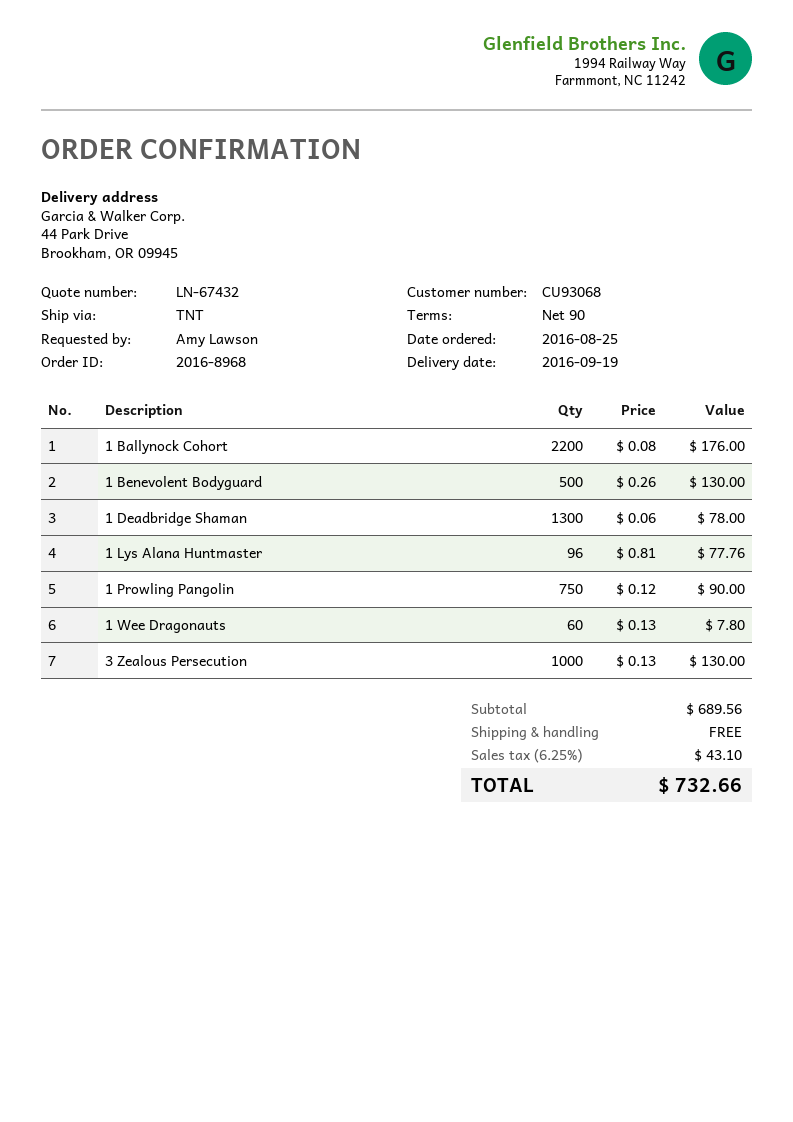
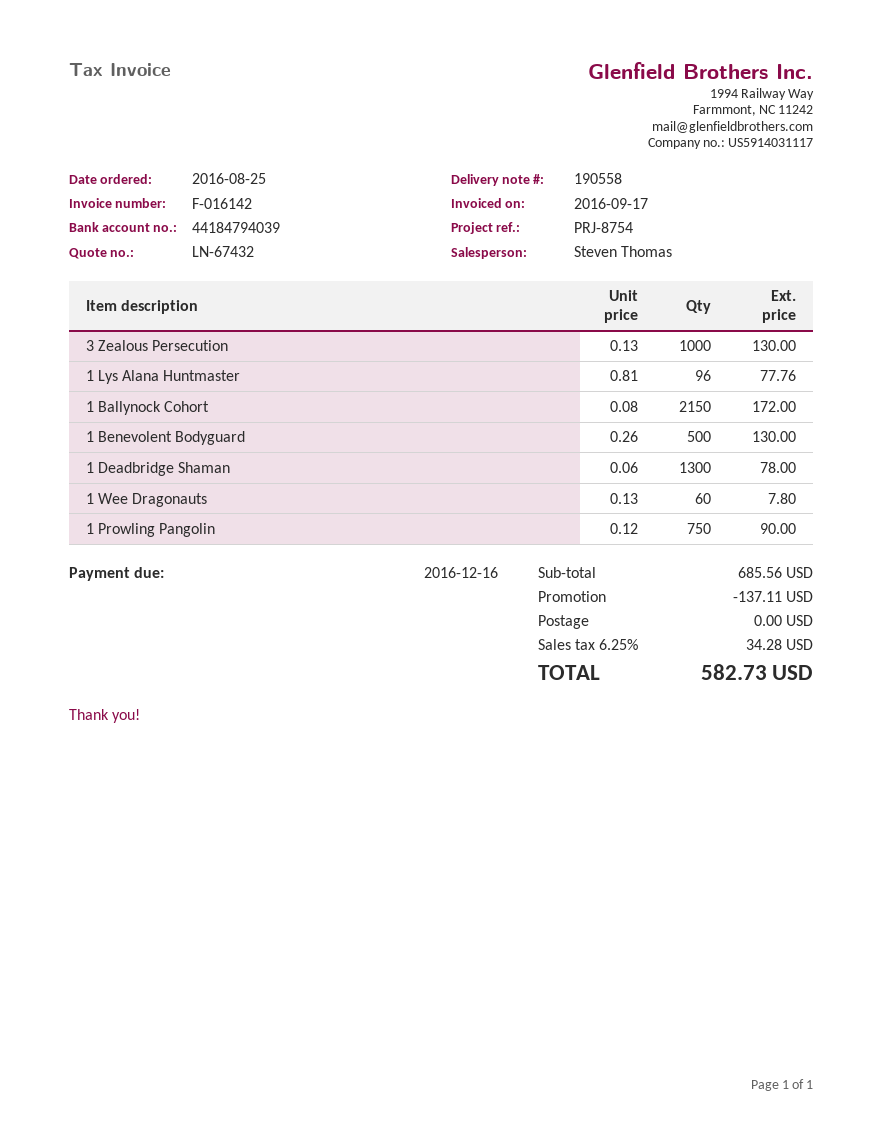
1 Ballynock Cohort: 2200 x 0.08 = 176.00 -> 2150 x 0.08 = 172.00
subtotal: 689.56 -> 685.56
discount: none -> 137.11
tax: 6.25% = 43.10 -> 6.25% = 34.28
total: 732.66 -> 582.73

